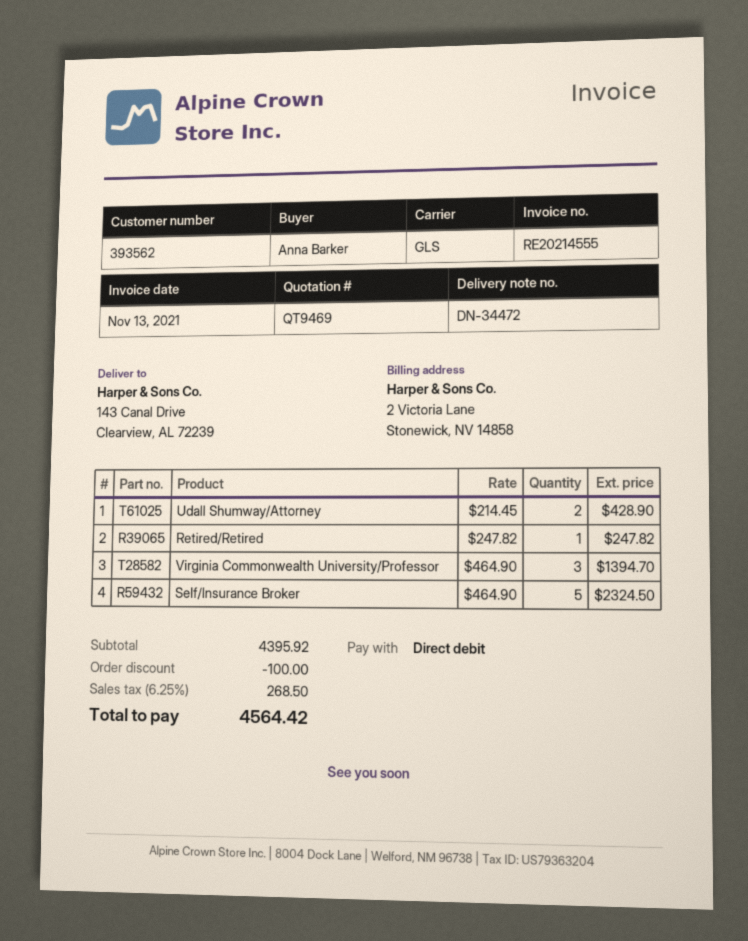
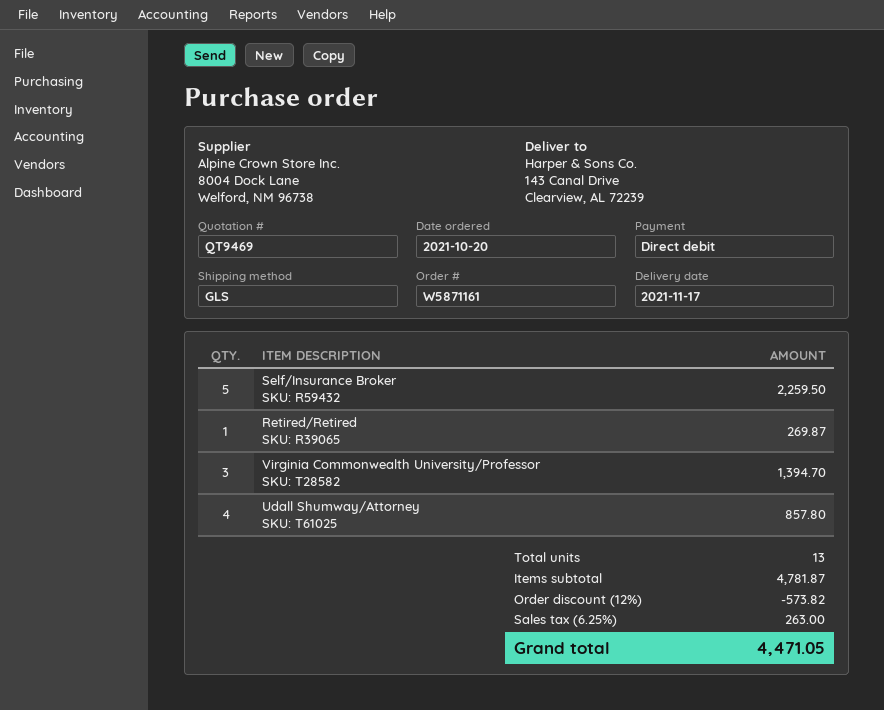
Udall Shumway/Attorney: 2 for 428.90 -> 4 for 857.80
Retired/Retired: 1 for 247.82 -> 1 for 269.87
Self/Insurance Broker: 5 for 2324.50 -> 5 for 2259.50
subtotal: 4395.92 -> 4781.87
discount: 100.00 -> 573.82
tax: 6.25% = 268.50 -> 6.25% = 263.00
total: 4564.42 -> 4471.05

